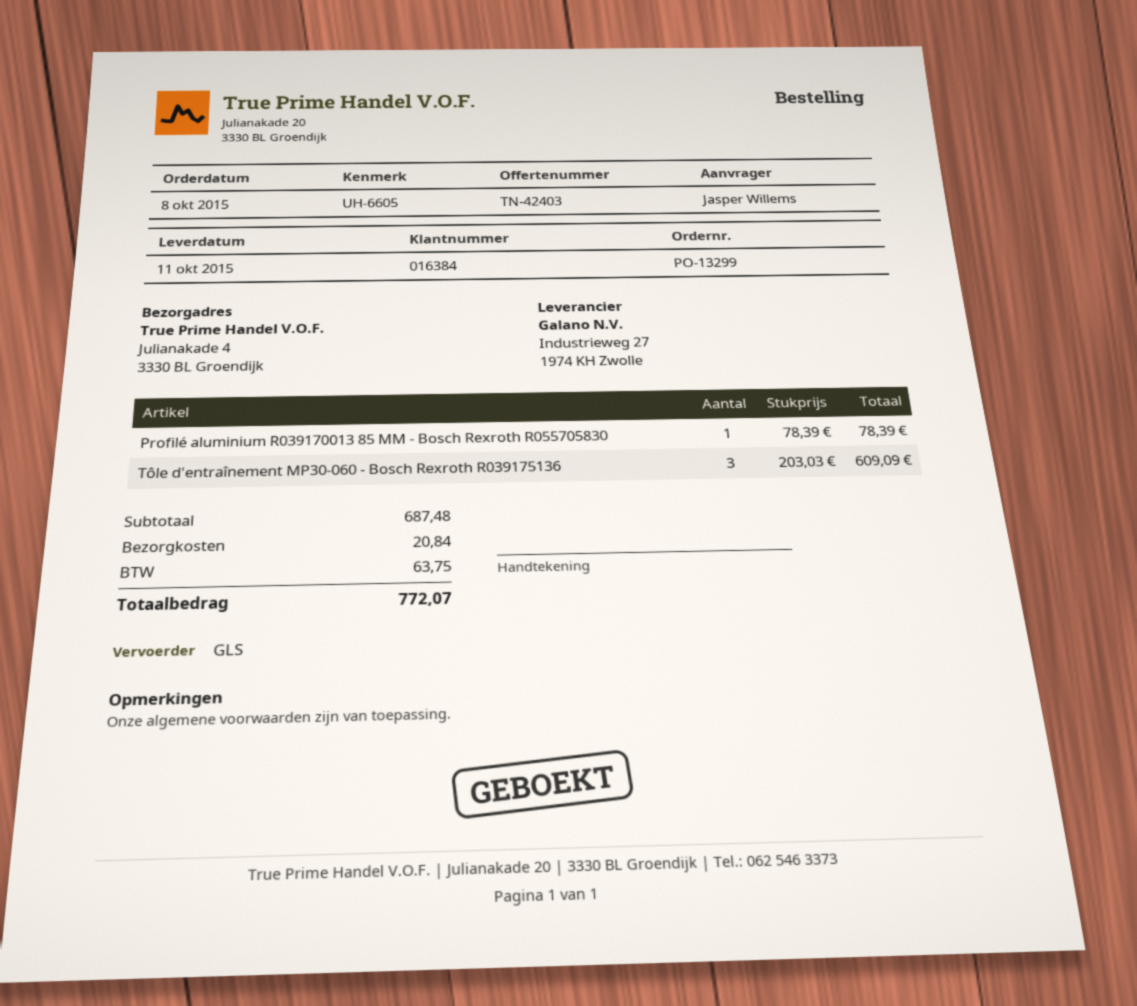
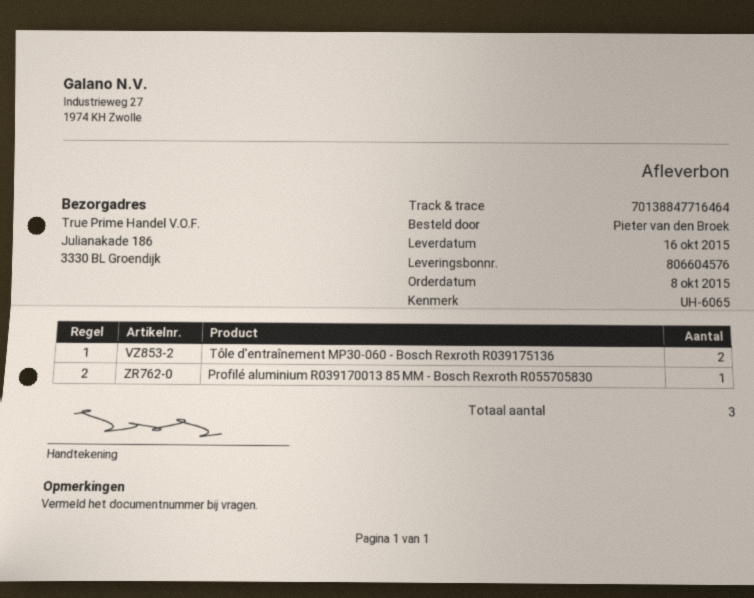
delivery date: 2015-10-11 -> 2015-10-16
reference: UH-6605 -> UH-6065
ordered by: Jasper Willems -> Pieter van den Broek
ship to: Julianakade 4, 3330 BL Groendijk -> Julianakade 186, 3330 BL Groendijk
Tôle d'entraînement MP30-060 - Bosch Rexroth R039175136: 3 -> 2

